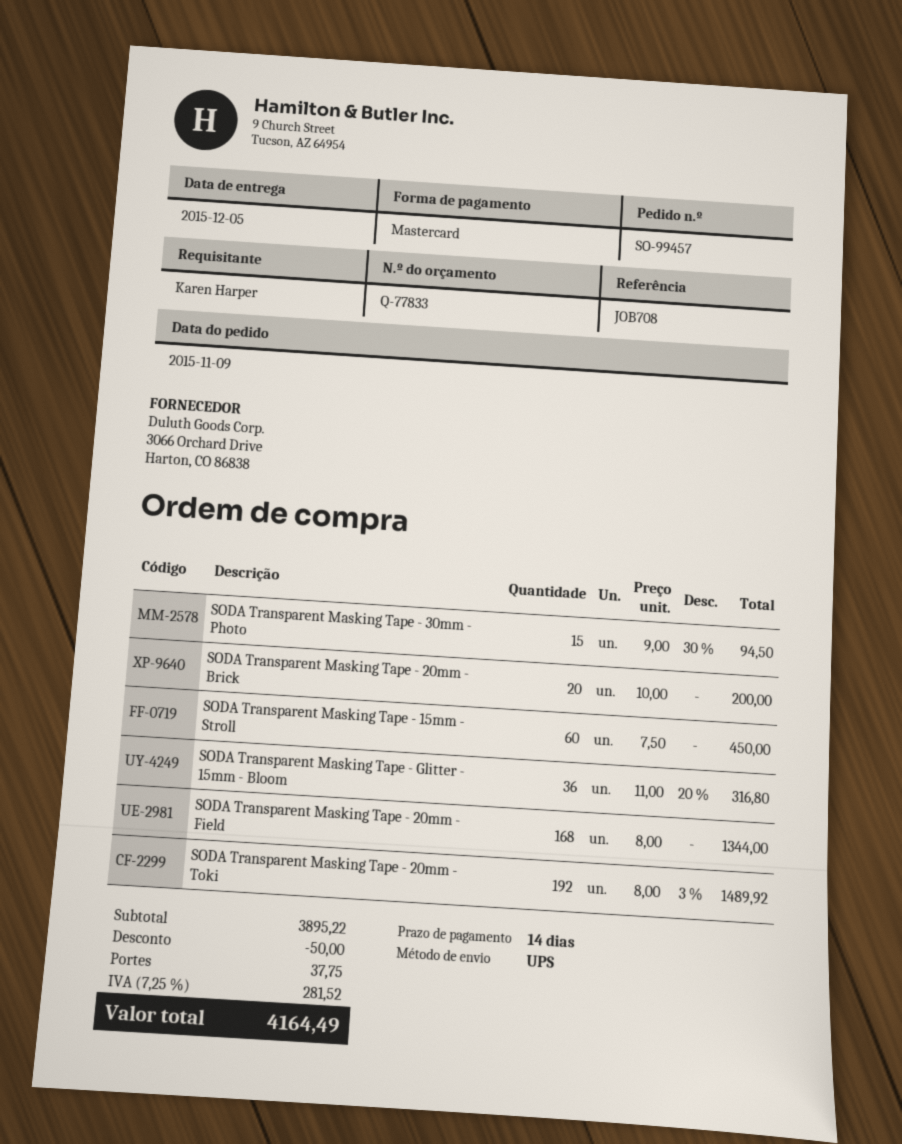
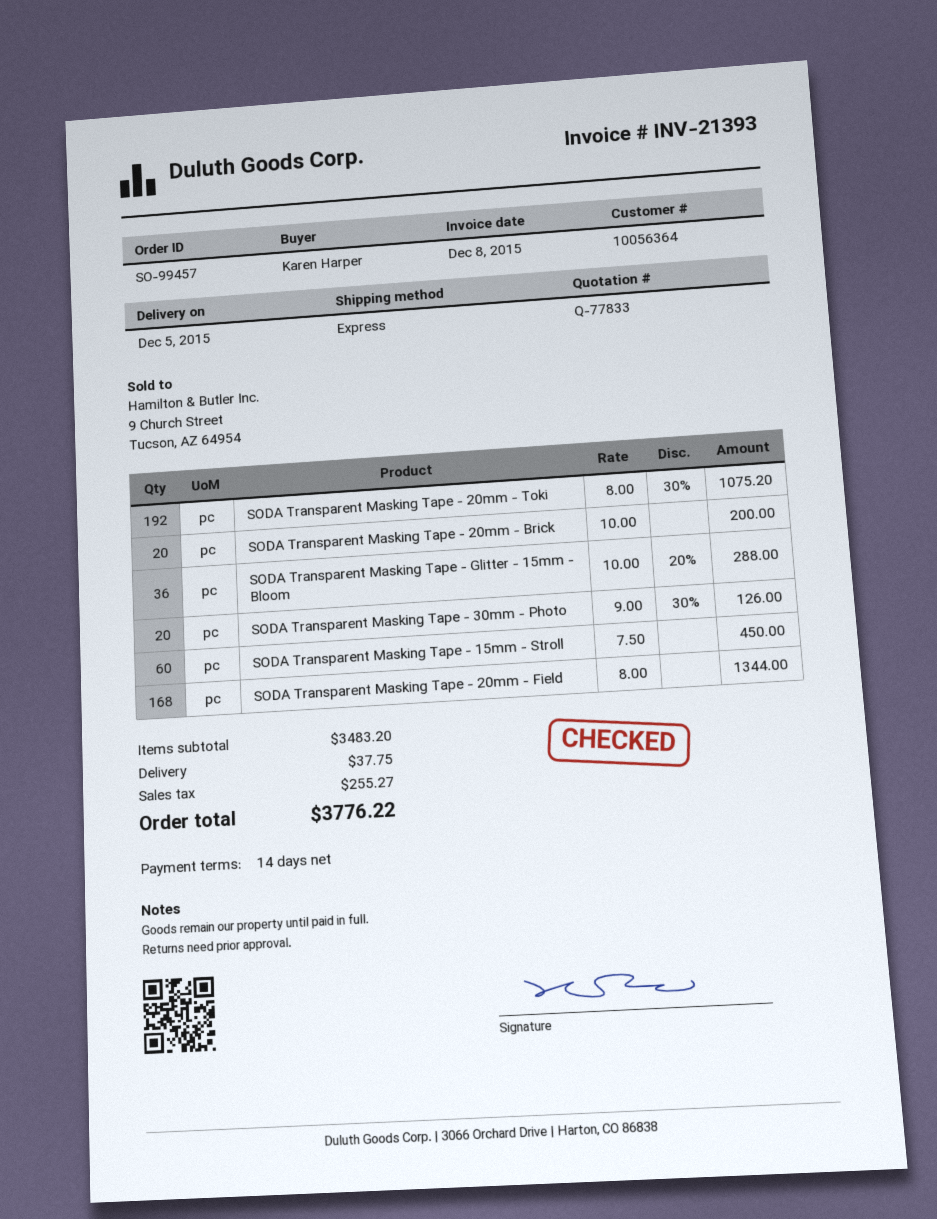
shipping method: UPS -> express
SODA Transparent Masking Tape - 30mm - Photo: 15 x 9.00 - 30% = 94.50 -> 20 x 9.00 - 30% = 126.00
SODA Transparent Masking Tape - Glitter - 15mm - Bloom: 36 x 11.00 - 20% = 316.80 -> 36 x 10.00 - 20% = 288.00
SODA Transparent Masking Tape - 20mm - Toki: 192 x 8.00 - 3% = 1489.92 -> 192 x 8.00 - 30% = 1075.20
subtotal: 3895.22 -> 3483.20
discount: 50.00 -> none
tax: 281.52 -> 255.27
total: 4164.49 -> 3776.22

